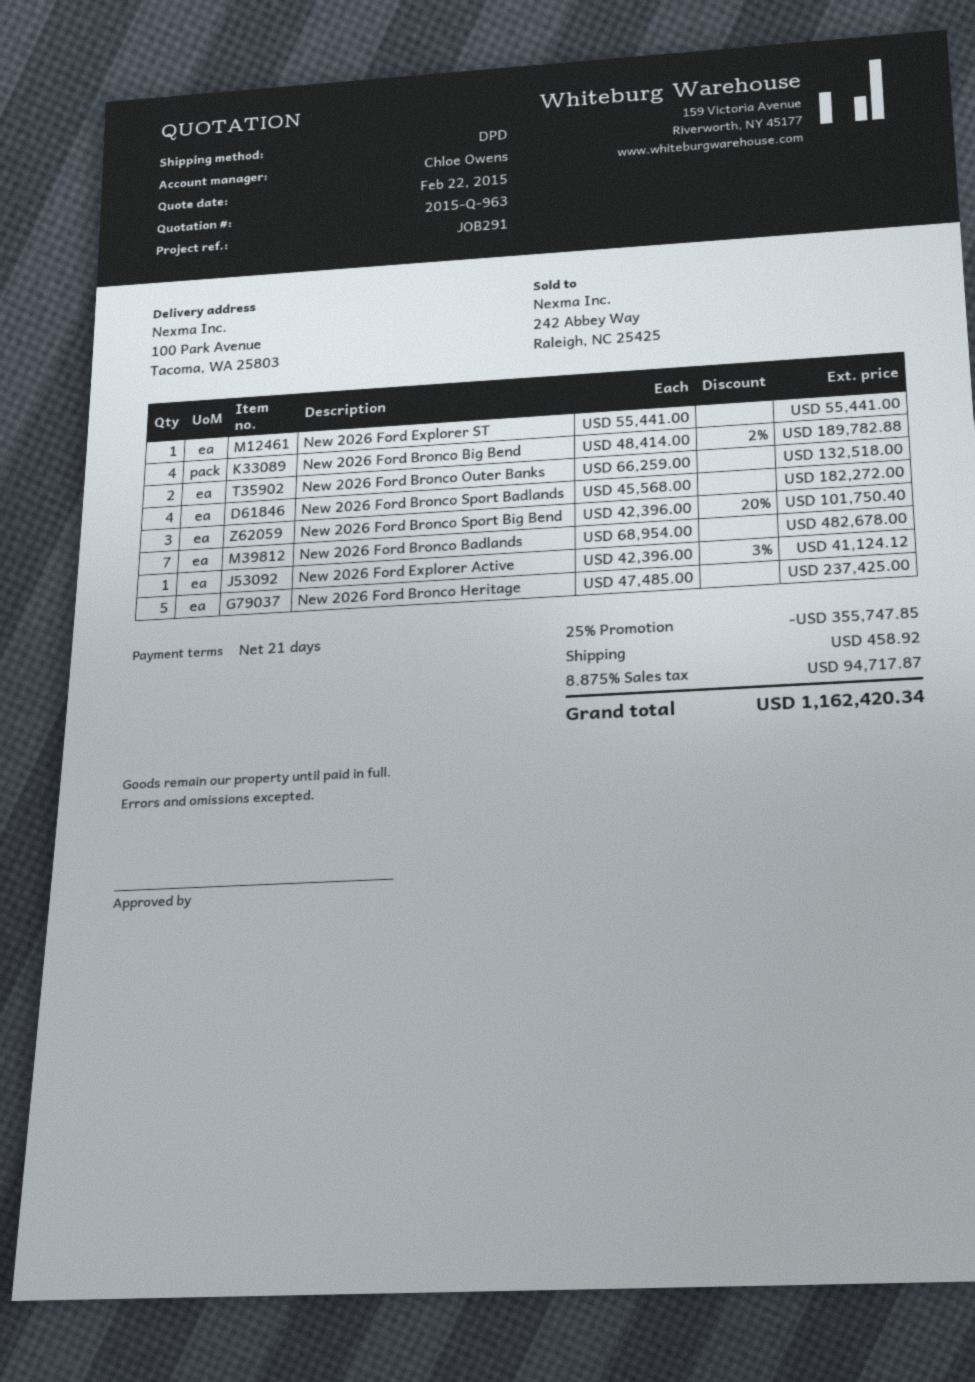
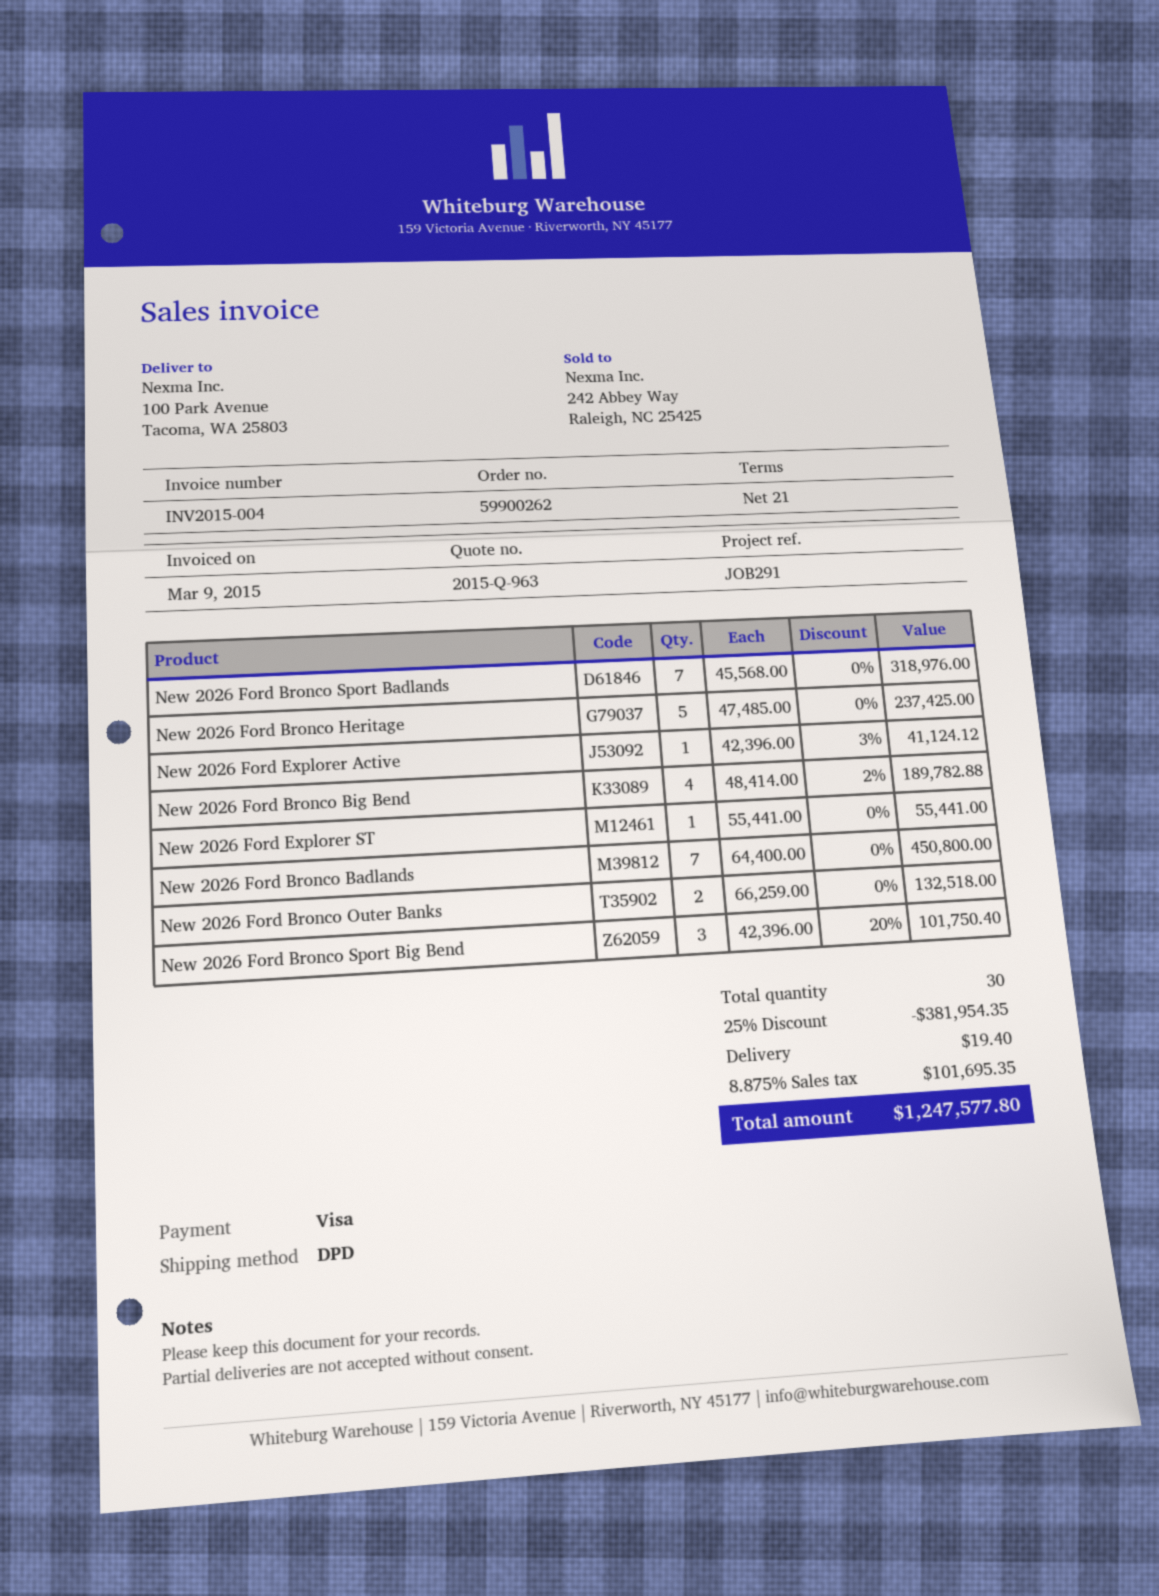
New 2026 Ford Bronco Sport Badlands: 4 x 45568.00 = 182272.00 -> 7 x 45568.00 = 318976.00
New 2026 Ford Bronco Badlands: 7 x 68954.00 = 482678.00 -> 7 x 64400.00 = 450800.00
discount: 25% = 355747.85 -> 25% = 381954.35
shipping: 458.92 -> 19.40
tax: 8.875% = 94717.87 -> 8.875% = 101695.35
total: 1162420.34 -> 1247577.80

